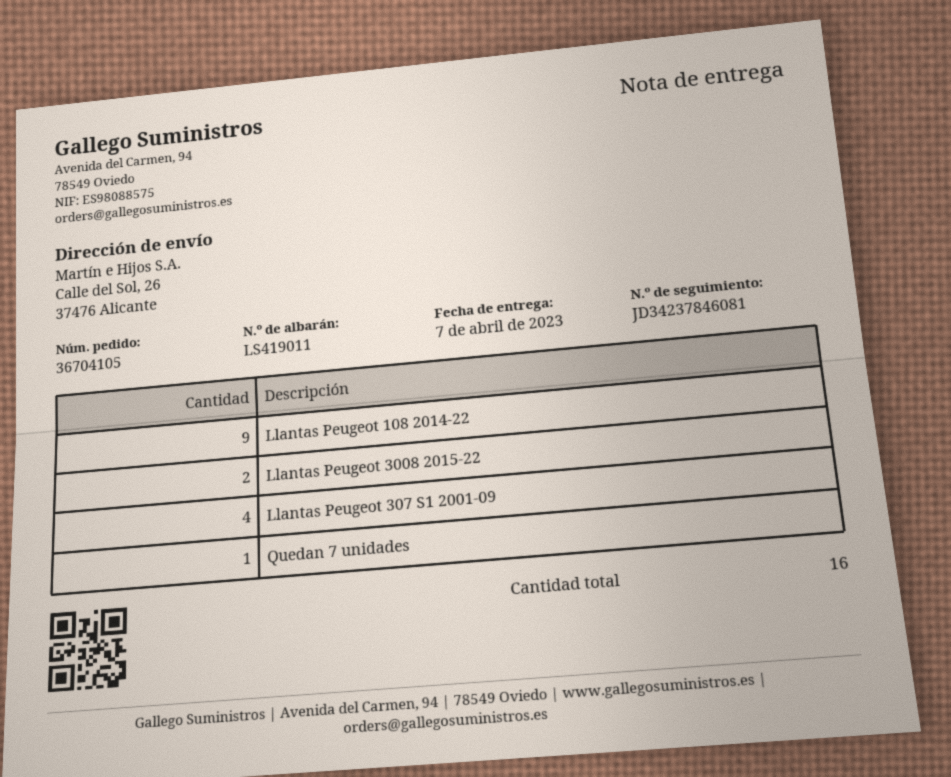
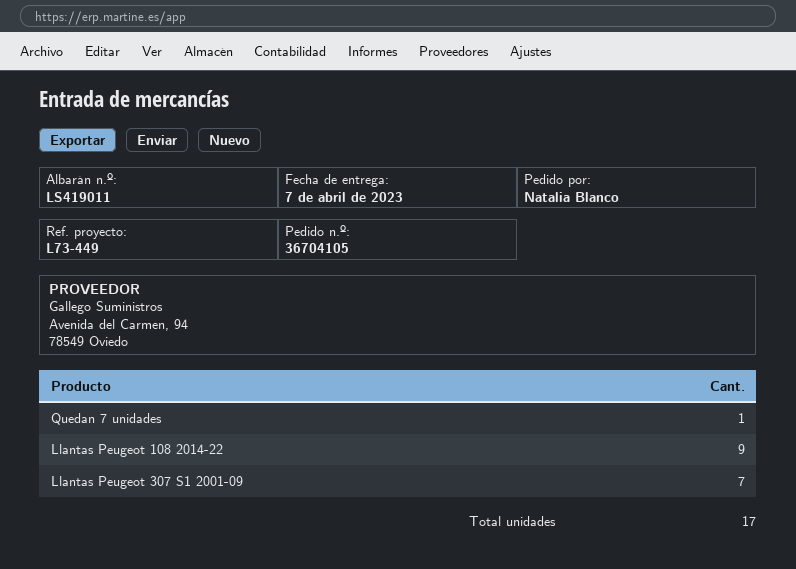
Llantas Peugeot 3008 2015-22: 2 -> none
Llantas Peugeot 307 S1 2001-09: 4 -> 7
total quantity: 16 -> 17

